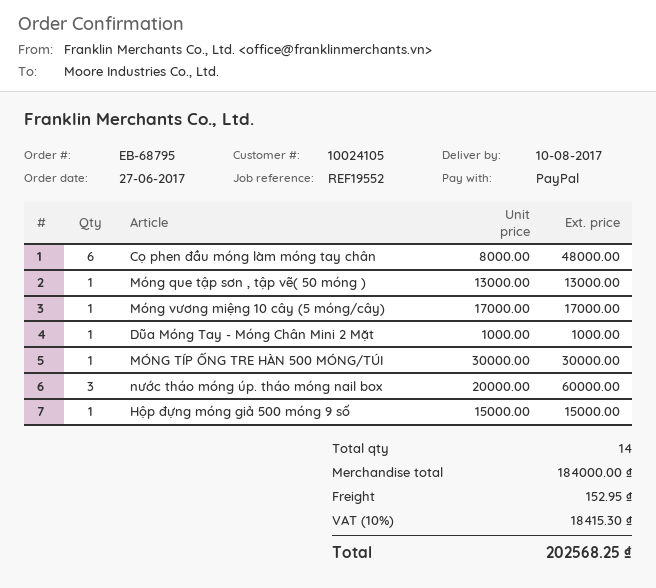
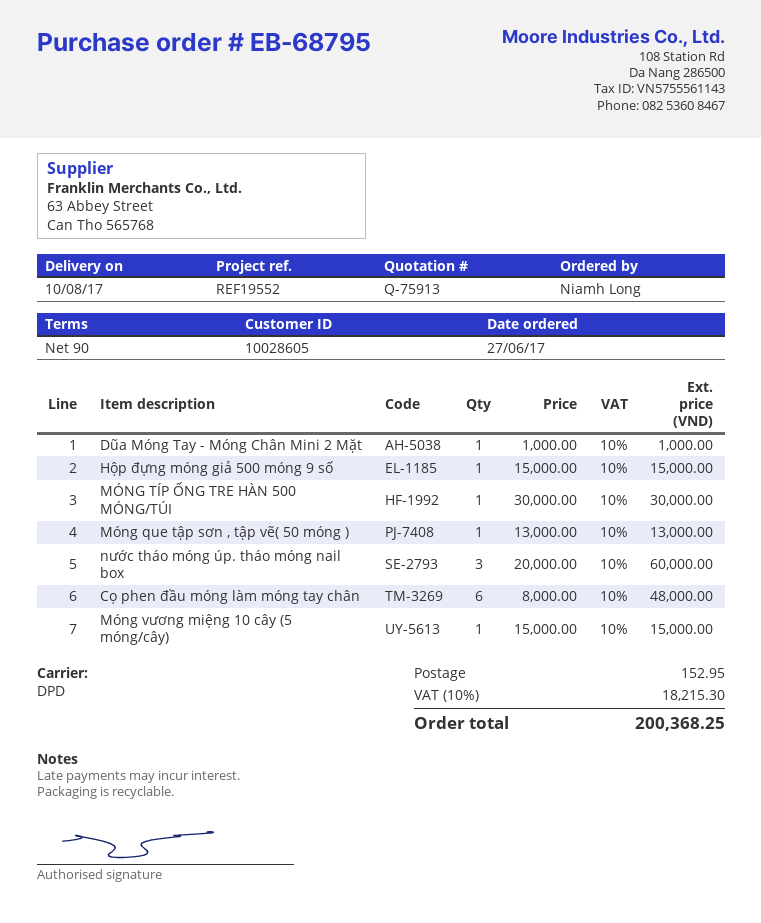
customer number: 10024105 -> 10028605
Móng vương miệng 10 cây (5 móng/cây): 1 x 17000.00 = 17000.00 -> 1 x 15000.00 = 15000.00
tax: 10% = 18415.30 -> 10% = 18215.30
total: 202568.25 -> 200368.25

